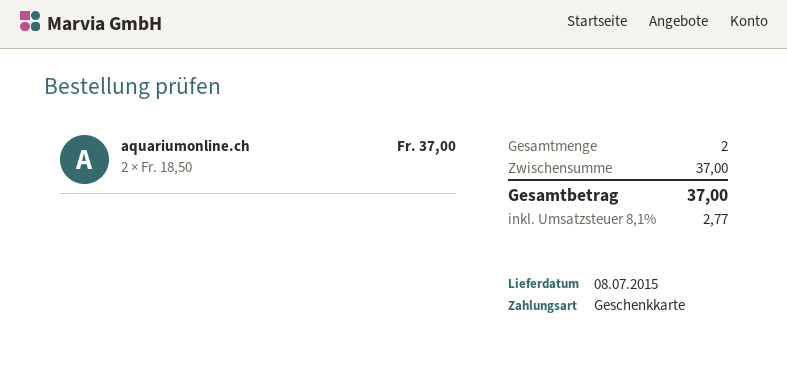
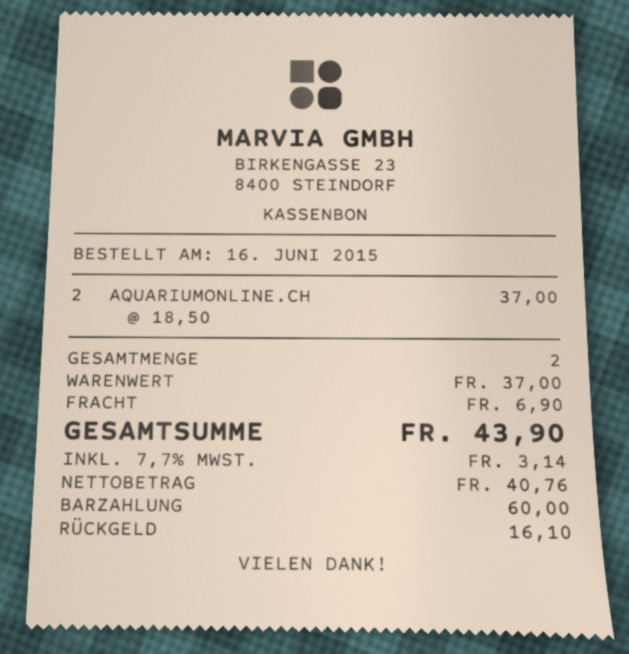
payment method: gift card -> cash
shipping: none -> 6.90
tax: 8.1% = 2.77 -> 7.7% = 3.14
total: 37.00 -> 43.90

